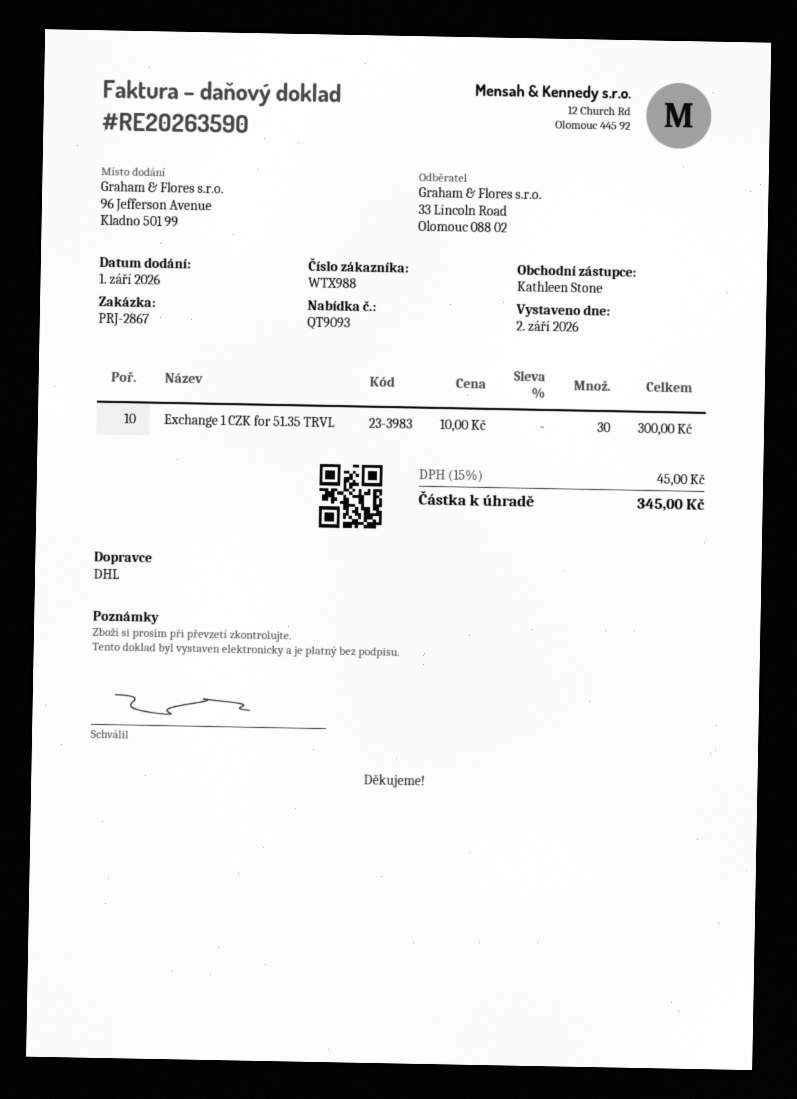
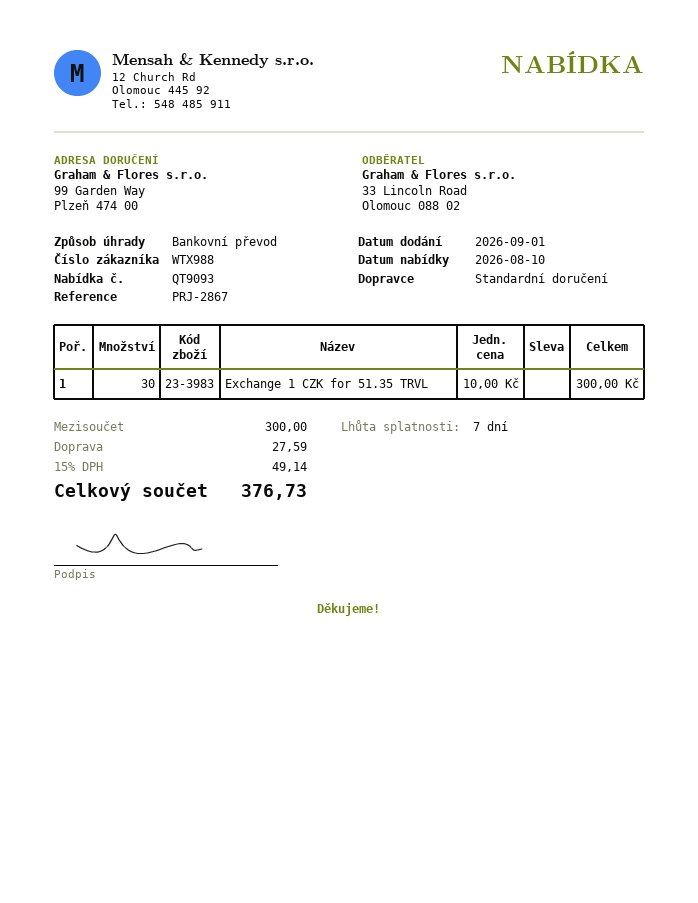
shipping method: DHL -> standard
ship to: 96 Jefferson Avenue, Kladno 501 99 -> 99 Garden Way, Plzeň 474 00
shipping: none -> 27.59
tax: 15% = 45.00 -> 15% = 49.14
total: 345.00 -> 376.73

